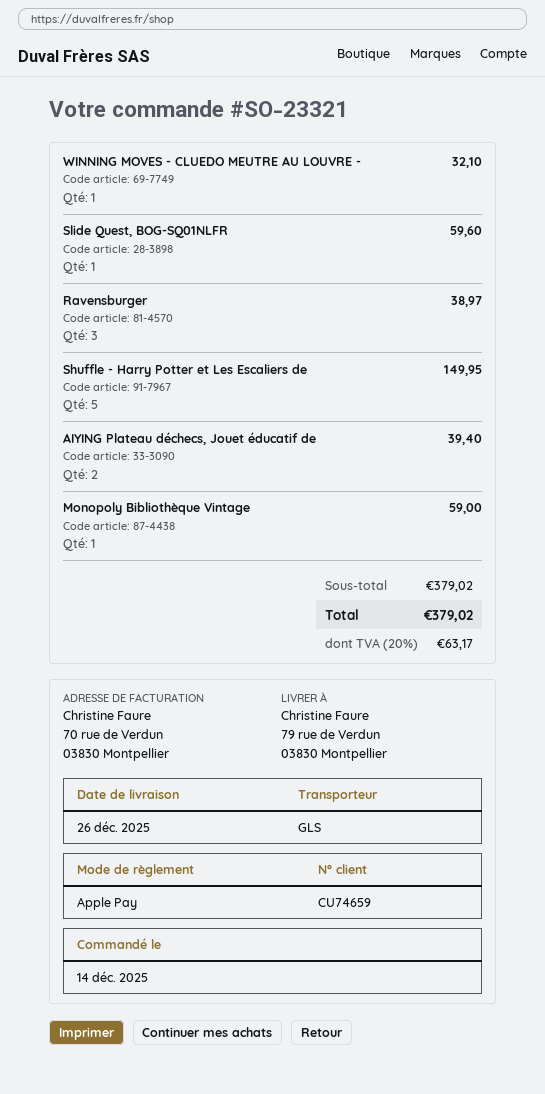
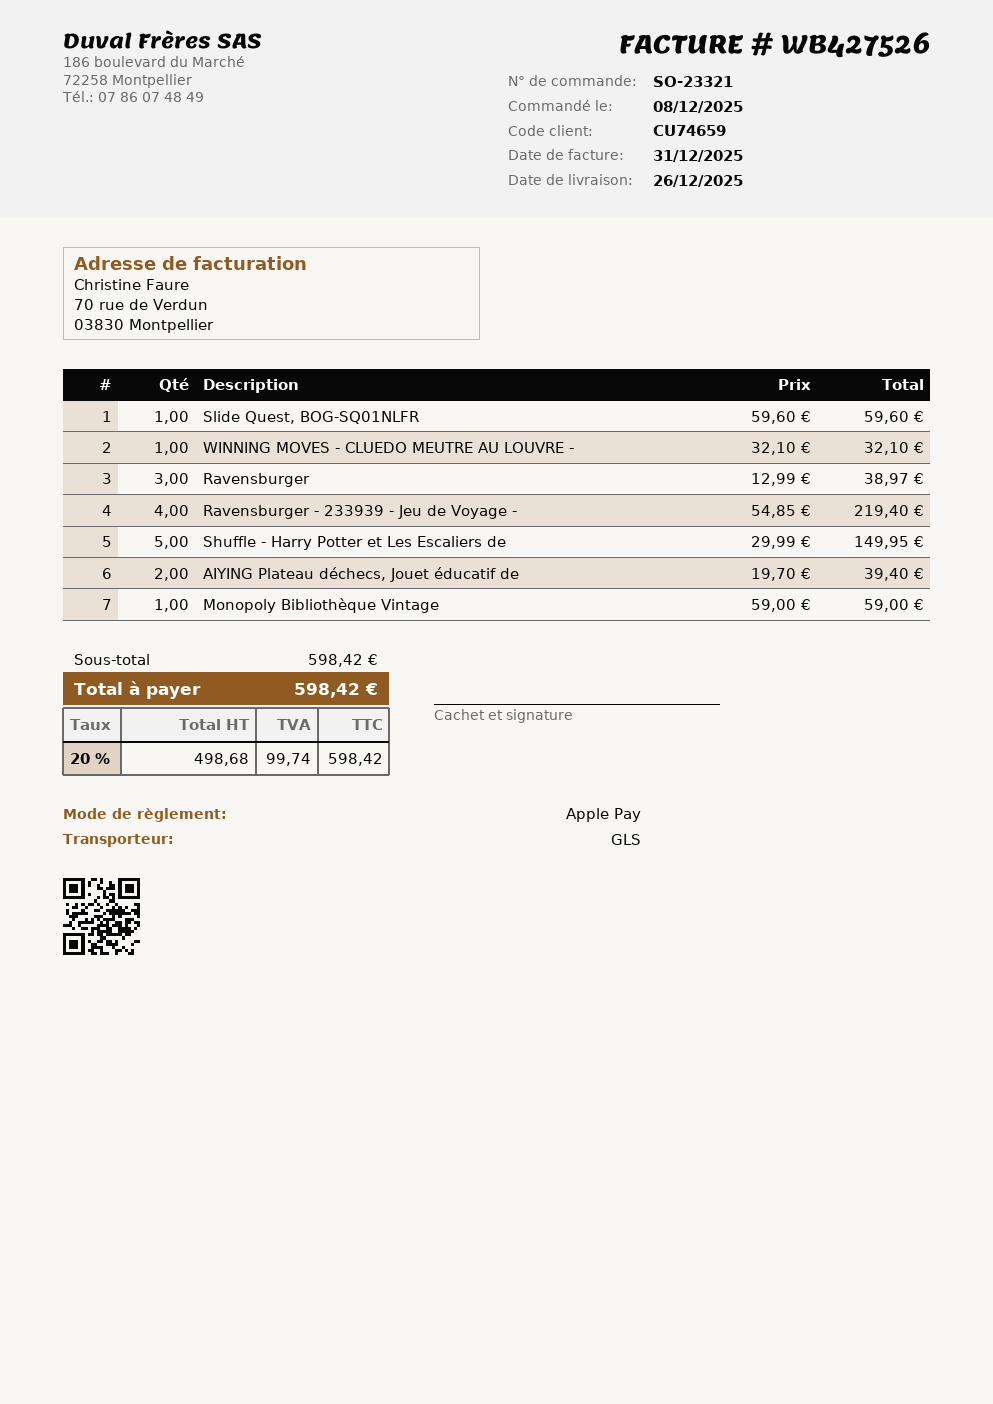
order date: 2025-12-14 -> 2025-12-08
Ravensburger - 233939 - Jeu de Voyage -: none -> 4 for 219.40
subtotal: 379.02 -> 598.42
tax: 20% = 63.17 -> 20% = 99.74
total: 379.02 -> 598.42

